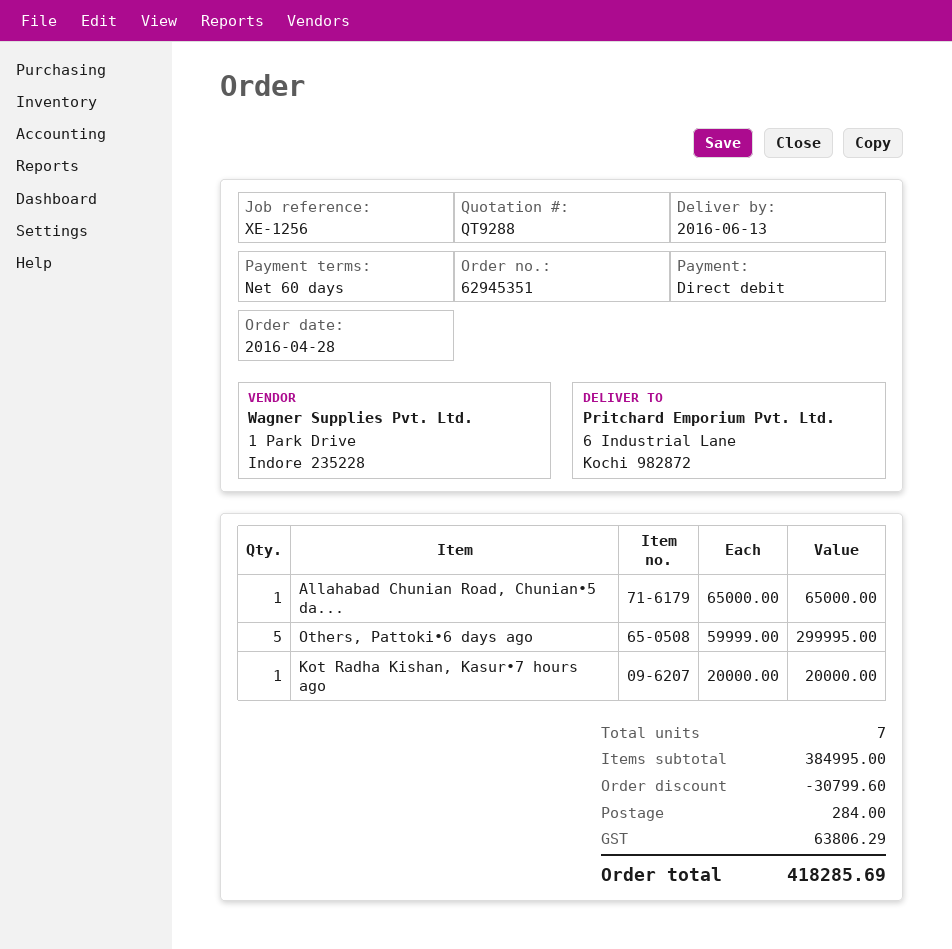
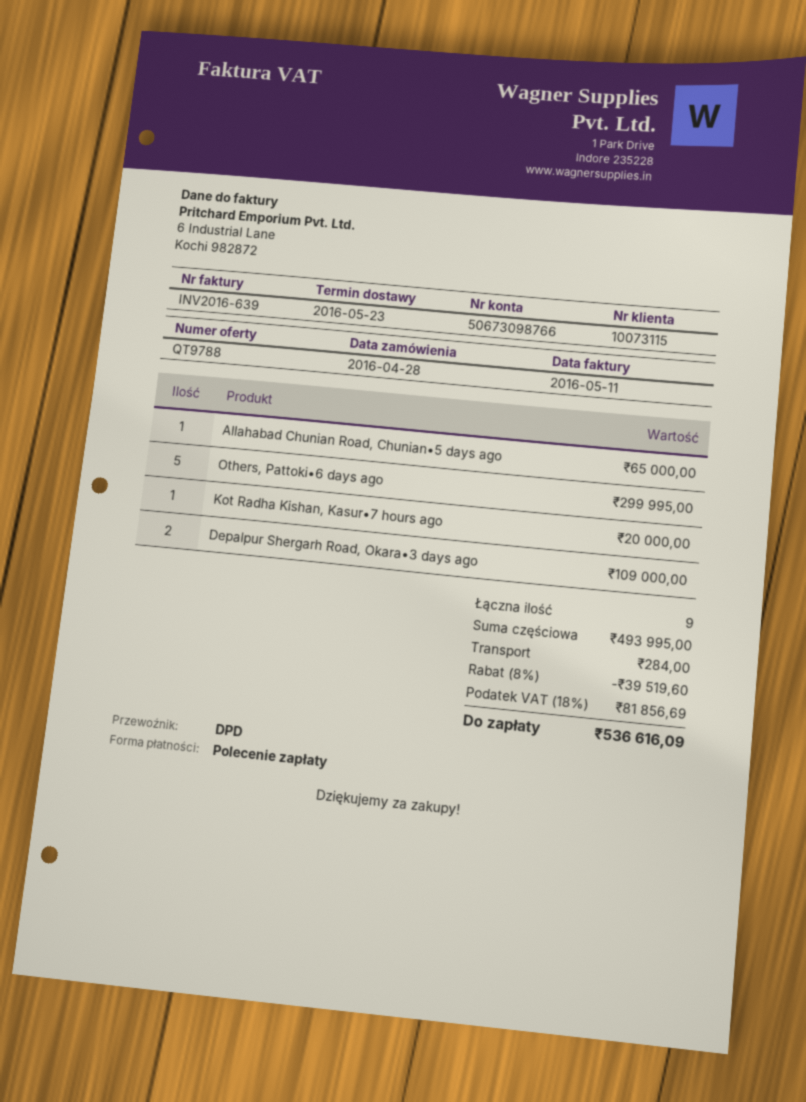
quote number: QT9288 -> QT9788
delivery date: 2016-06-13 -> 2016-05-23
Depalpur Shergarh Road, Okara•3 days ago: none -> 2 for 109000.00
total quantity: 7 -> 9
subtotal: 384995.00 -> 493995.00
discount: 30799.60 -> 39519.60
tax: 63806.29 -> 81856.69
total: 418285.69 -> 536616.09

